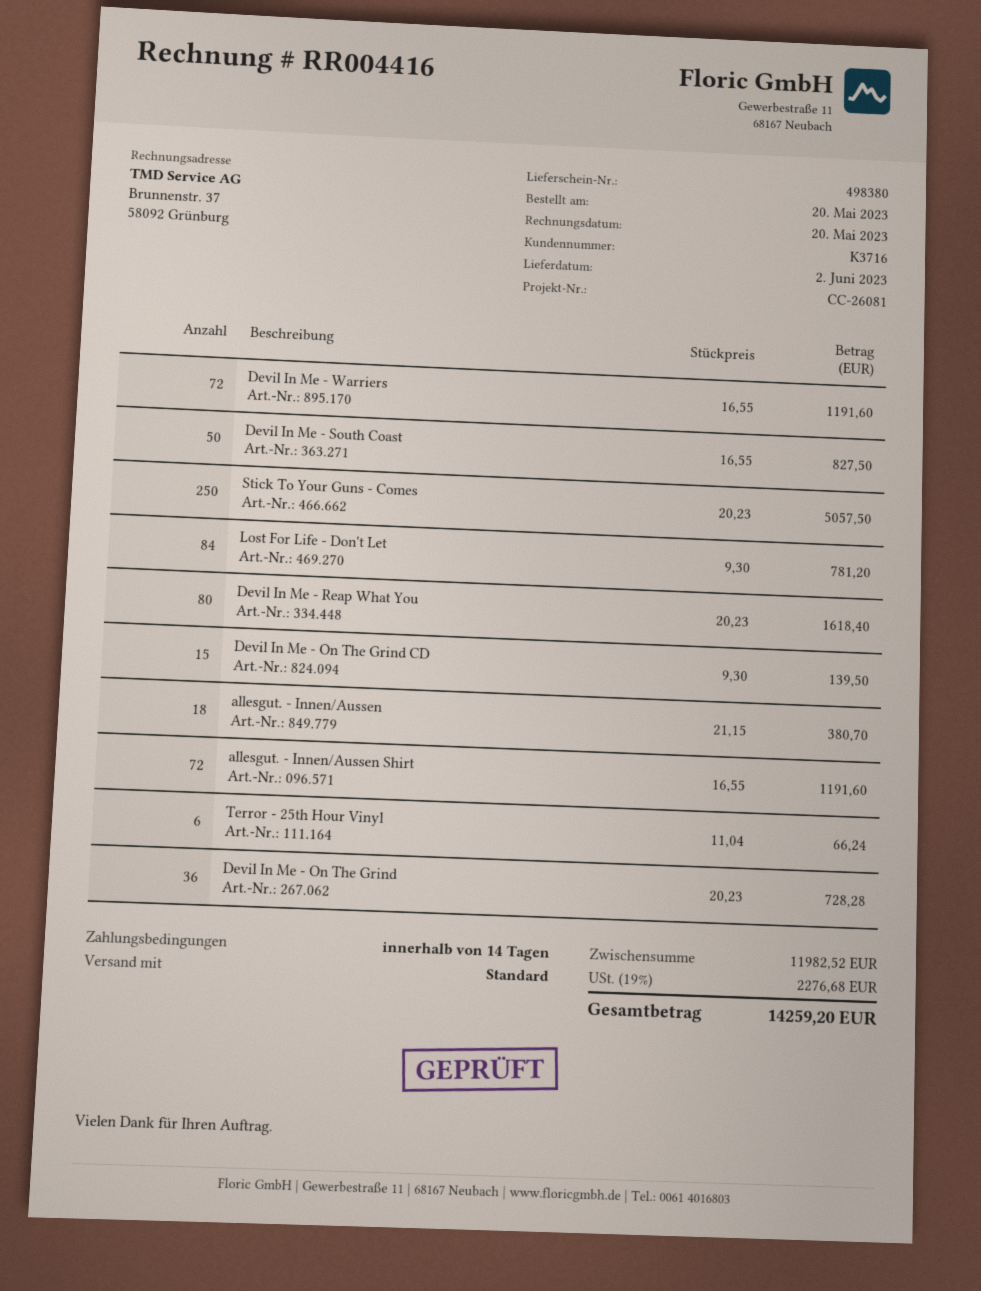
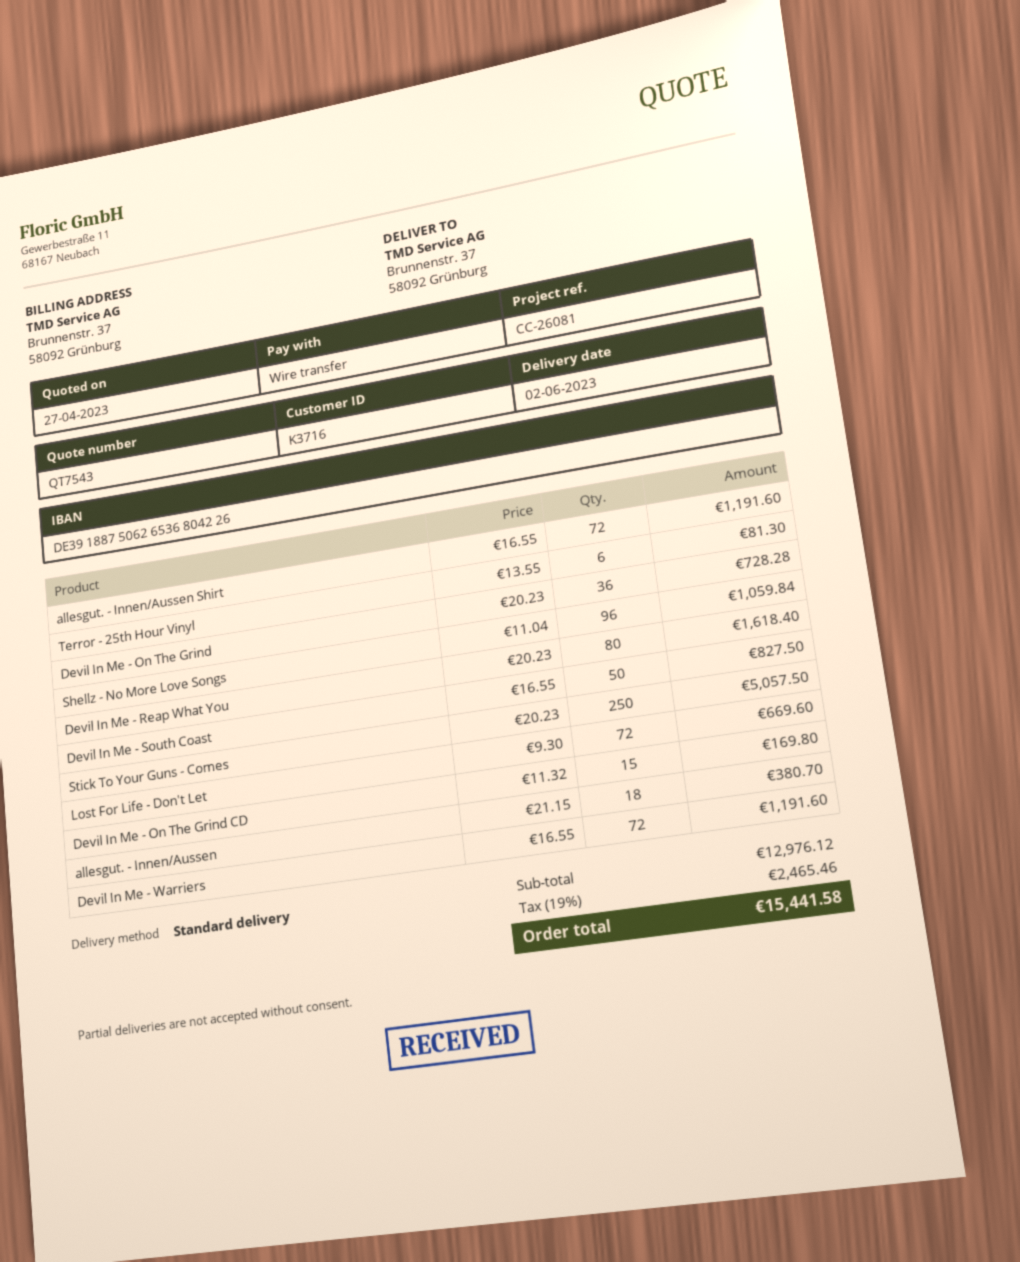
Lost For Life - Don't Let: 84 x 9.30 = 781.20 -> 72 x 9.30 = 669.60
Devil In Me - On The Grind CD: 15 x 9.30 = 139.50 -> 15 x 11.32 = 169.80
Terror - 25th Hour Vinyl: 6 x 11.04 = 66.24 -> 6 x 13.55 = 81.30
Shellz - No More Love Songs: none -> 96 x 11.04 = 1059.84
subtotal: 11982.52 -> 12976.12
tax: 19% = 2276.68 -> 19% = 2465.46
total: 14259.20 -> 15441.58

